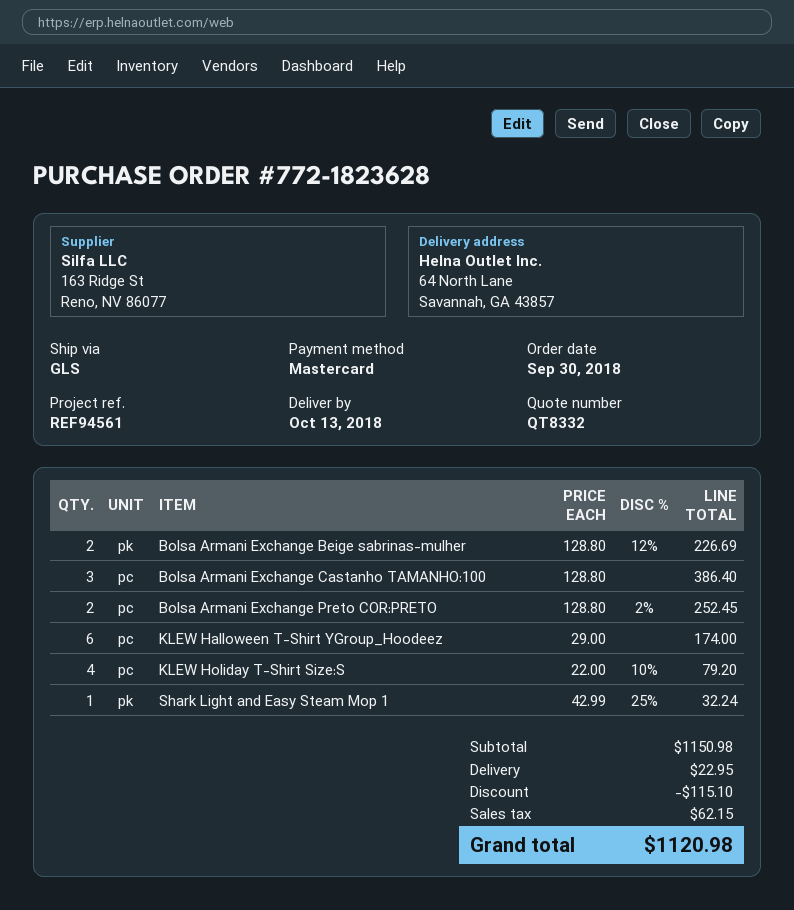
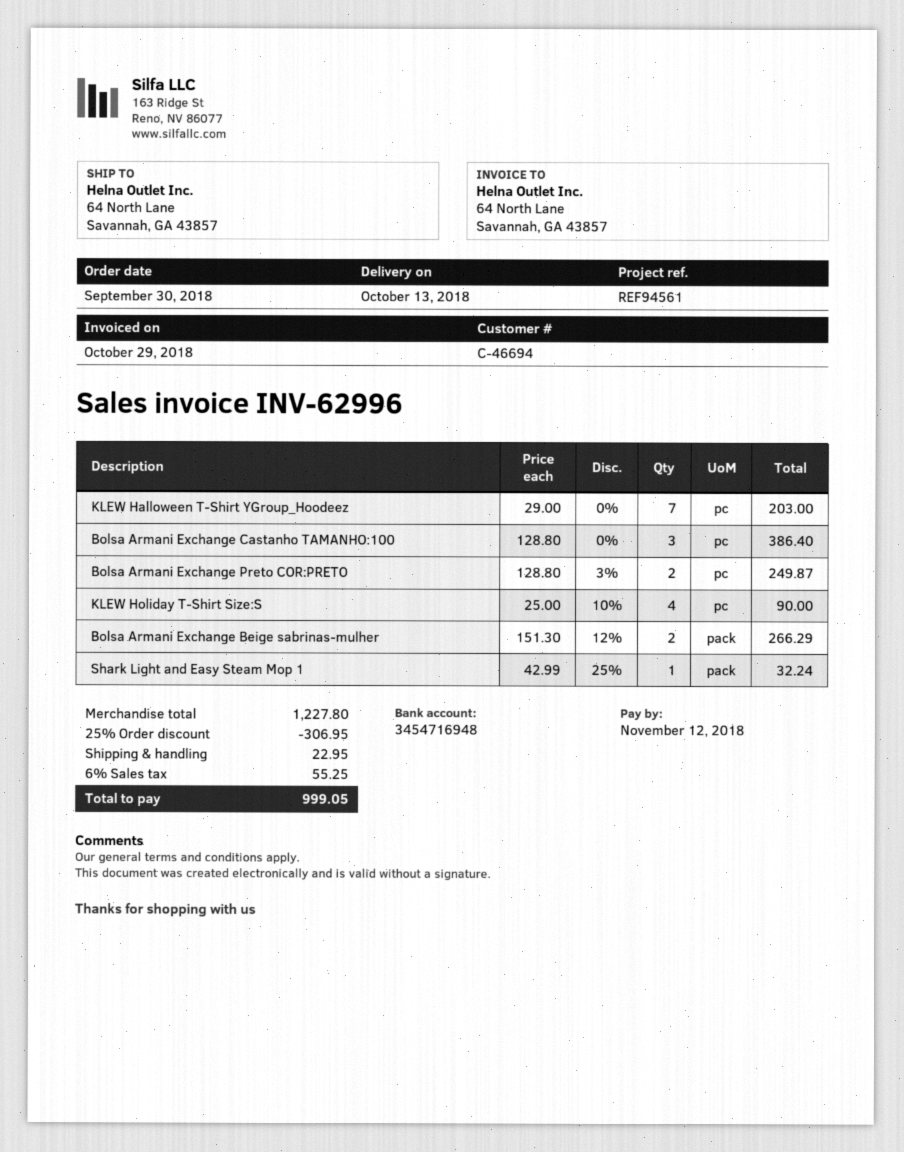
Bolsa Armani Exchange Beige sabrinas-mulher: 2 x 128.80 - 12% = 226.69 -> 2 x 151.30 - 12% = 266.29
Bolsa Armani Exchange Preto COR:PRETO: 2 x 128.80 - 2% = 252.45 -> 2 x 128.80 - 3% = 249.87
KLEW Halloween T-Shirt YGroup_Hoodeez: 6 x 29.00 = 174.00 -> 7 x 29.00 = 203.00
KLEW Holiday T-Shirt Size:S: 4 x 22.00 - 10% = 79.20 -> 4 x 25.00 - 10% = 90.00
subtotal: 1150.98 -> 1227.80
discount: 115.10 -> 306.95
tax: 62.15 -> 55.25
total: 1120.98 -> 999.05

